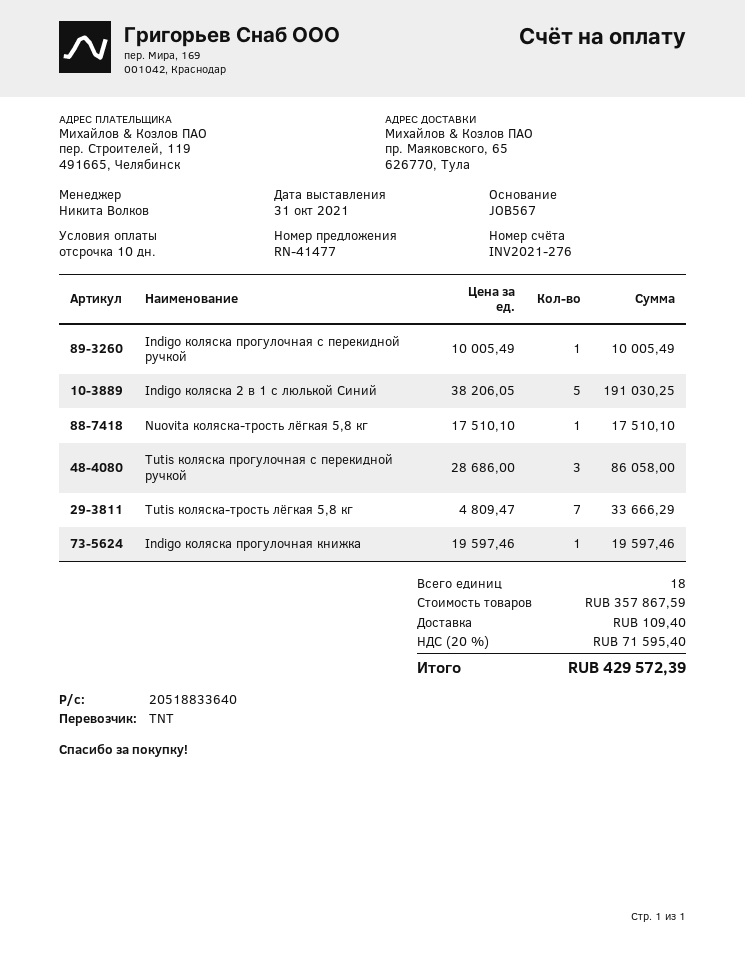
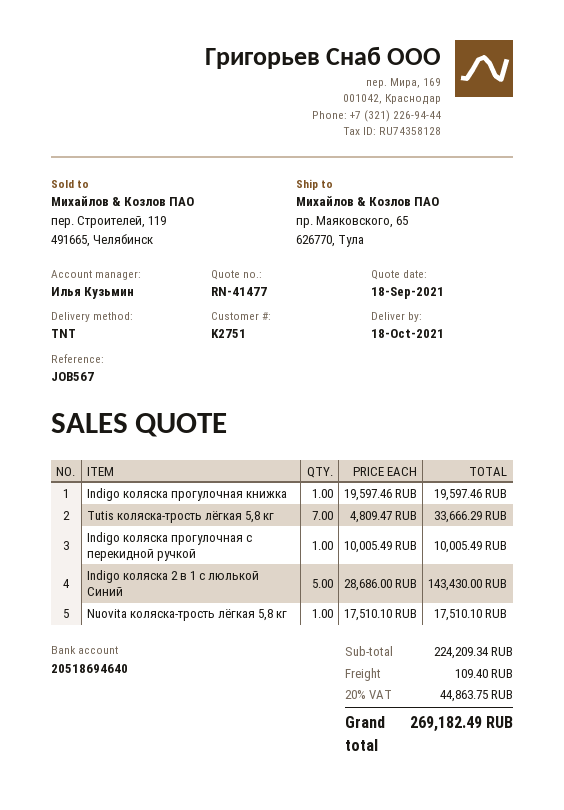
sales rep: Никита Волков -> Илья Кузьмин
bank account: 20518833640 -> 20518694640
Indigo коляска 2 в 1 с люлькой Синий: 5 x 38206.05 = 191030.25 -> 5 x 28686.00 = 143430.00
Tutis коляска прогулочная с перекидной ручкой: 3 x 28686.00 = 86058.00 -> none
subtotal: 357867.59 -> 224209.34
tax: 20% = 71595.40 -> 20% = 44863.75
total: 429572.39 -> 269182.49

